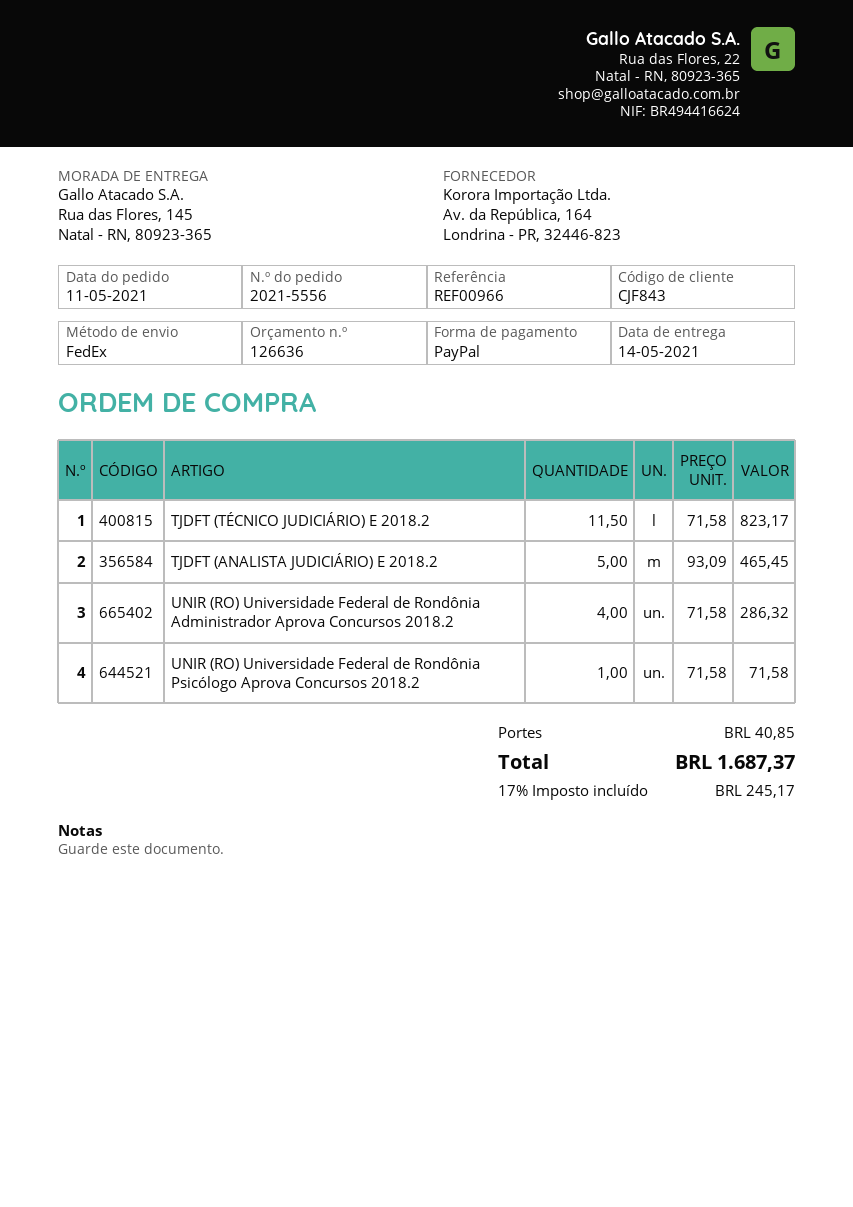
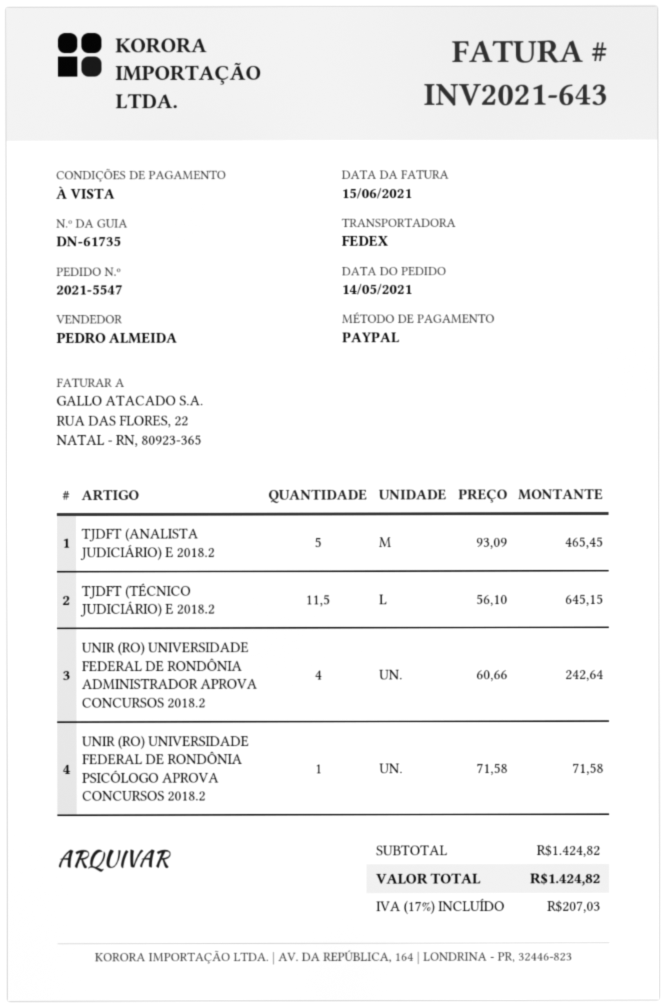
order number: 2021-5556 -> 2021-5547
order date: 2021-05-11 -> 2021-05-14
TJDFT (TÉCNICO JUDICIÁRIO) E 2018.2: 11.5 x 71.58 = 823.17 -> 11.5 x 56.10 = 645.15
UNIR (RO) Universidade Federal de Rondônia Administrador Aprova Concursos 2018.2: 4 x 71.58 = 286.32 -> 4 x 60.66 = 242.64
shipping: 40.85 -> none
tax: 17% = 245.17 -> 17% = 207.03
total: 1687.37 -> 1424.82

